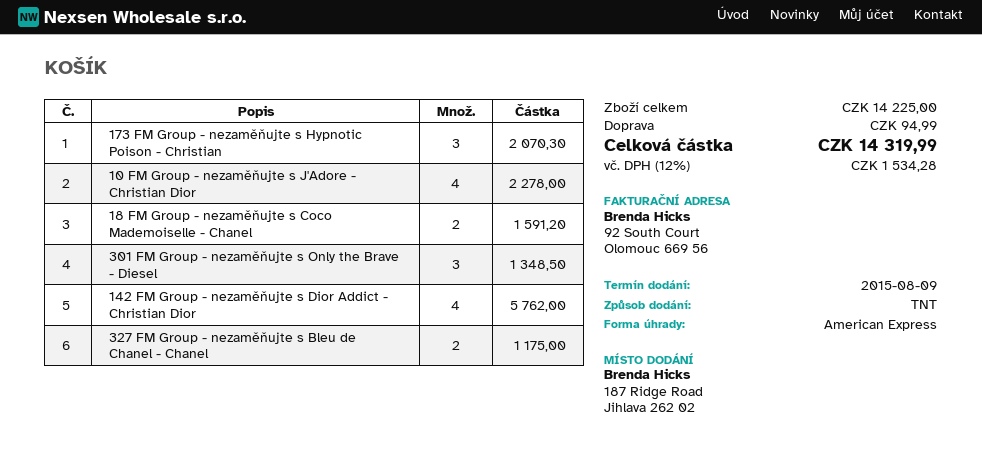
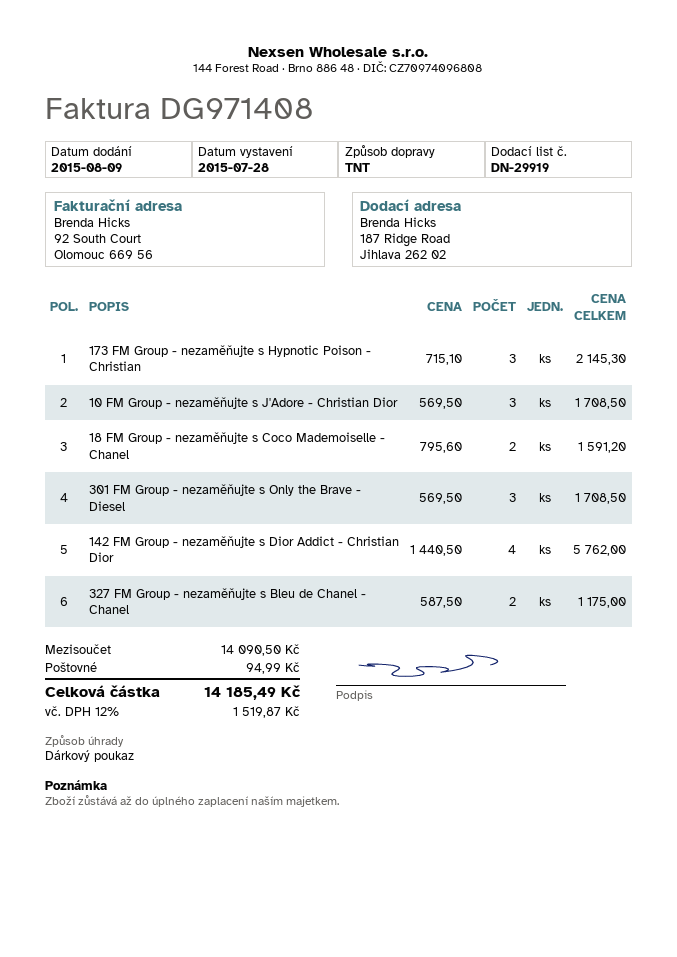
payment method: American Express -> gift card
173 FM Group - nezaměňujte s Hypnotic Poison - Christian: 3 for 2070.30 -> 3 for 2145.30
10 FM Group - nezaměňujte s J'Adore - Christian Dior: 4 for 2278.00 -> 3 for 1708.50
301 FM Group - nezaměňujte s Only the Brave - Diesel: 3 for 1348.50 -> 3 for 1708.50
subtotal: 14225.00 -> 14090.50
tax: 12% = 1534.28 -> 12% = 1519.87
total: 14319.99 -> 14185.49

